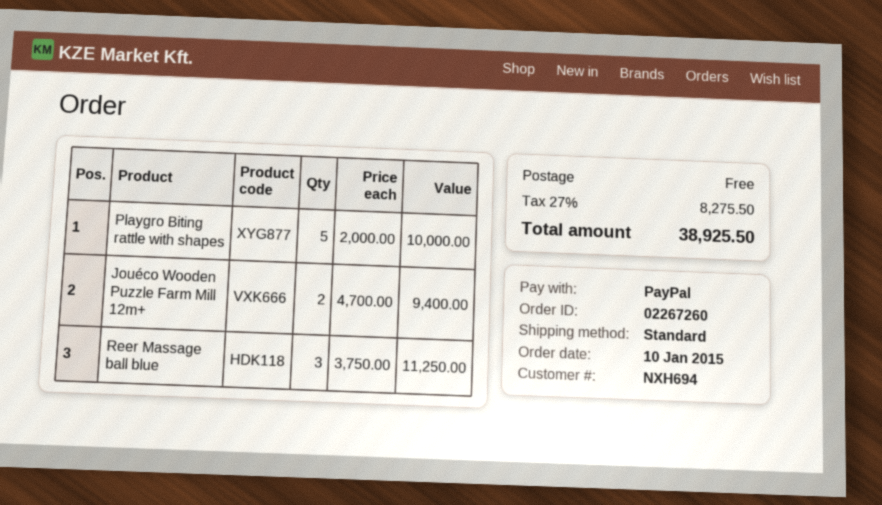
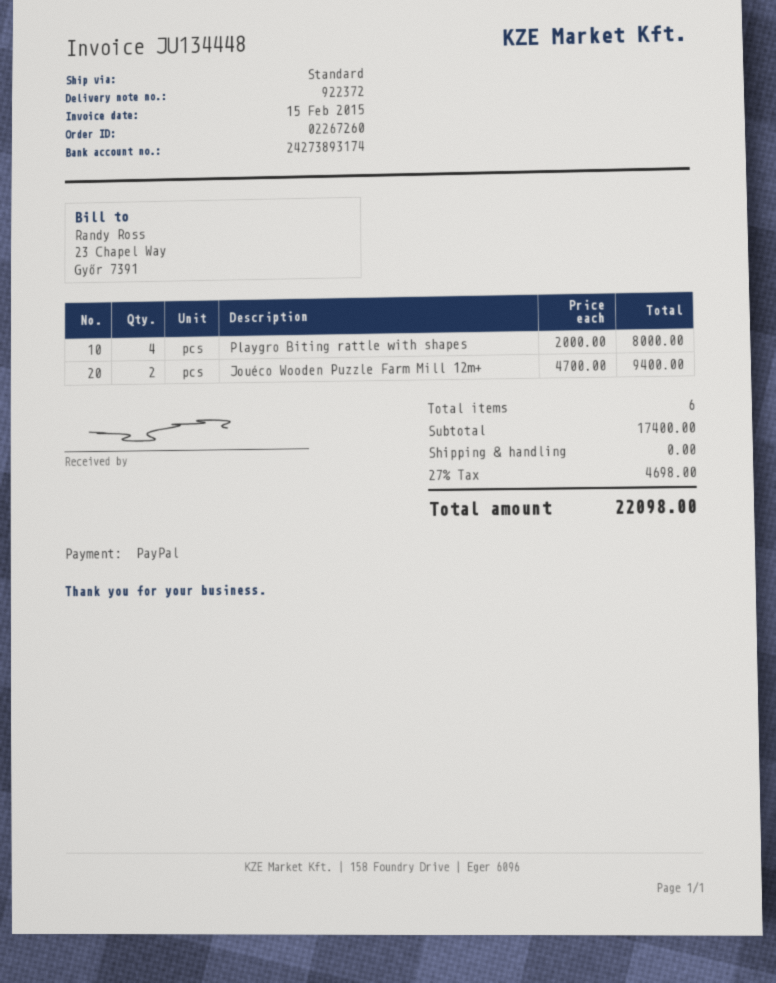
Playgro Biting rattle with shapes: 5 x 2000.00 = 10000.00 -> 4 x 2000.00 = 8000.00
Reer Massage ball blue: 3 x 3750.00 = 11250.00 -> none
tax: 27% = 8275.50 -> 27% = 4698.00
total: 38925.50 -> 22098.00

